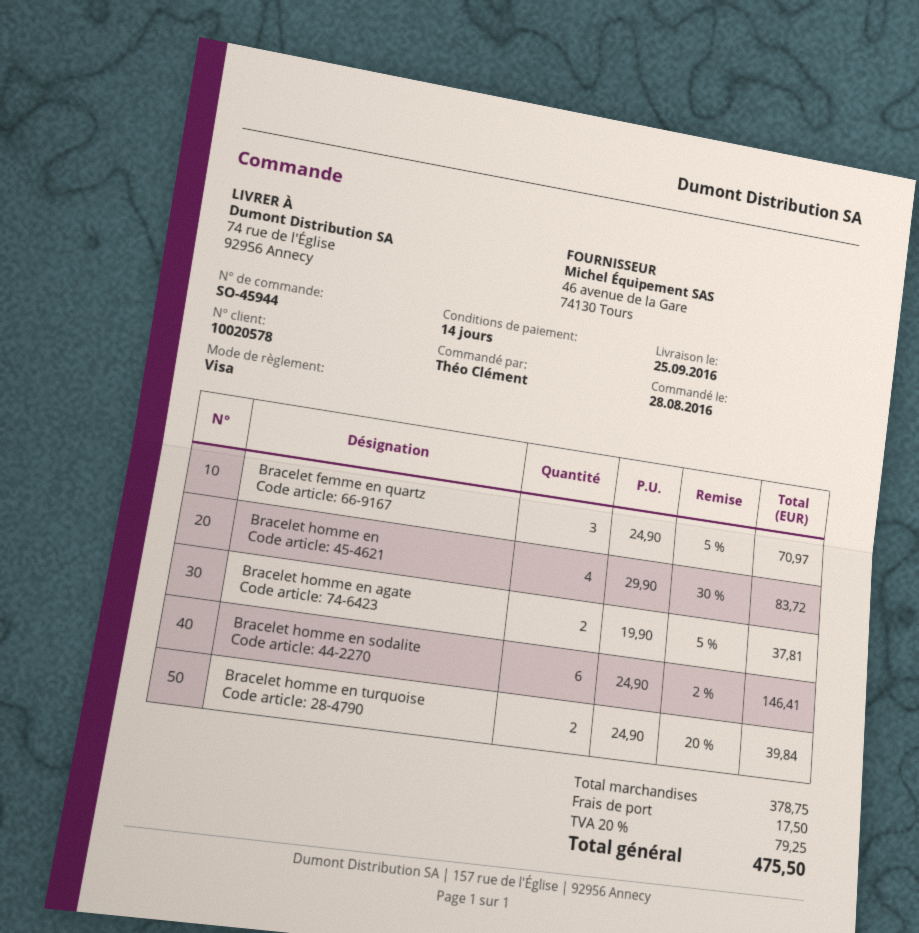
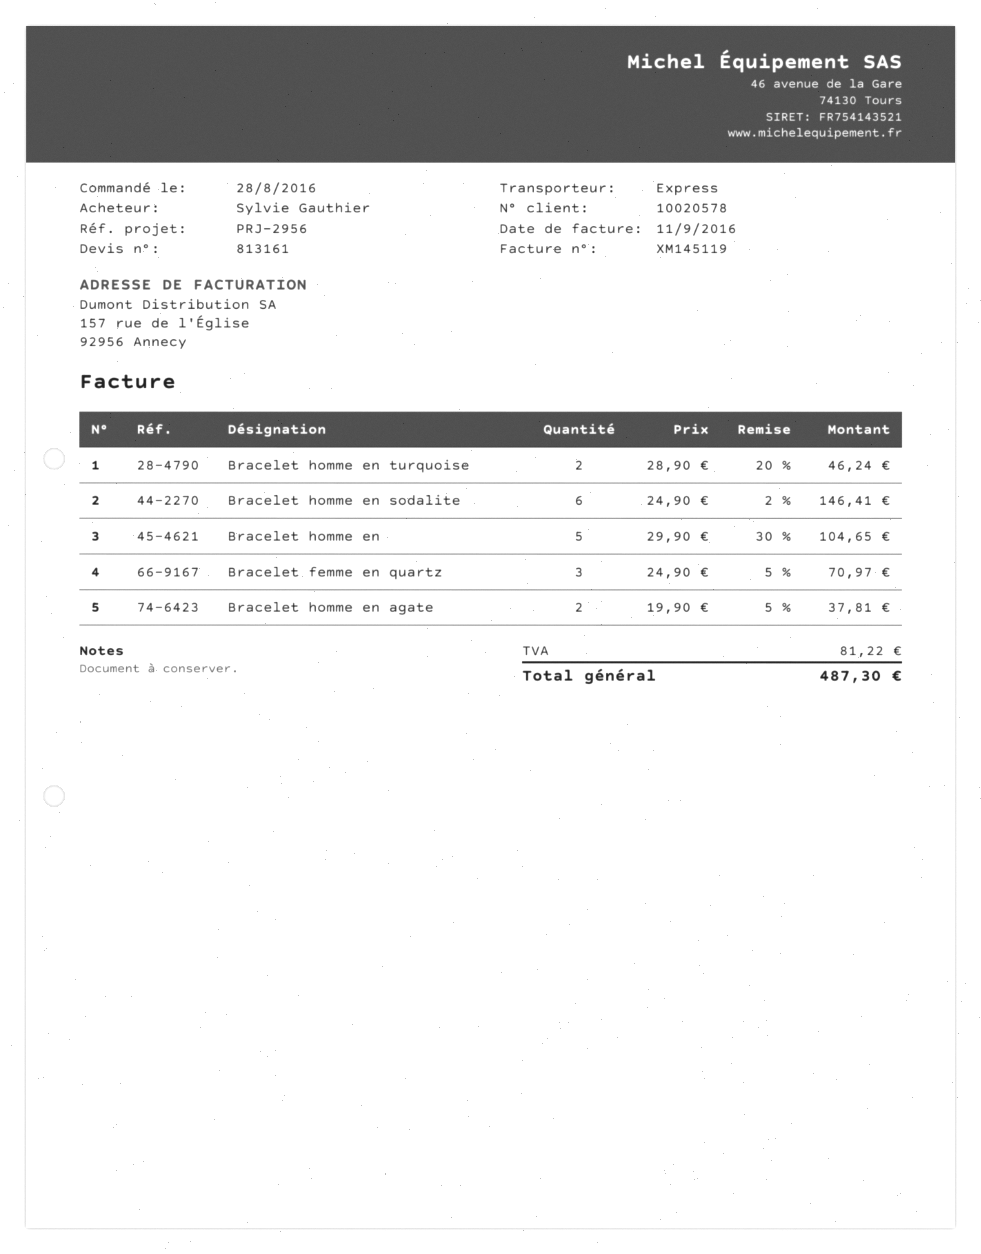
ordered by: Théo Clément -> Sylvie Gauthier
Bracelet homme en: 4 x 29.90 - 30% = 83.72 -> 5 x 29.90 - 30% = 104.65
Bracelet homme en turquoise: 2 x 24.90 - 20% = 39.84 -> 2 x 28.90 - 20% = 46.24
shipping: 17.50 -> none
tax: 79.25 -> 81.22
total: 475.50 -> 487.30

